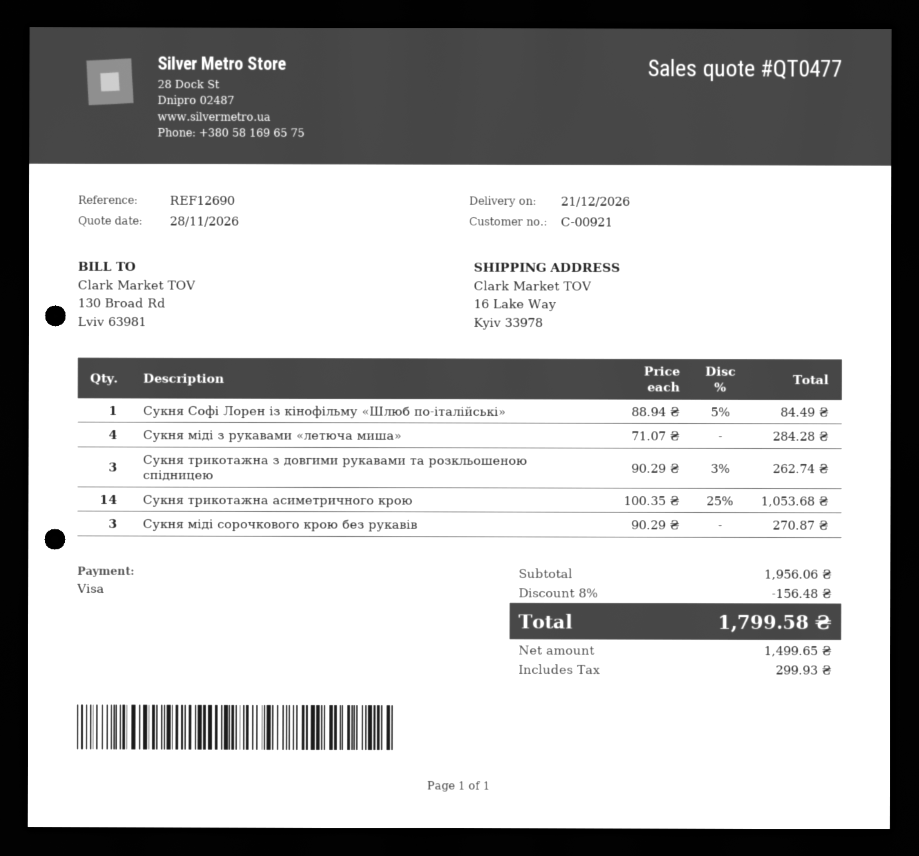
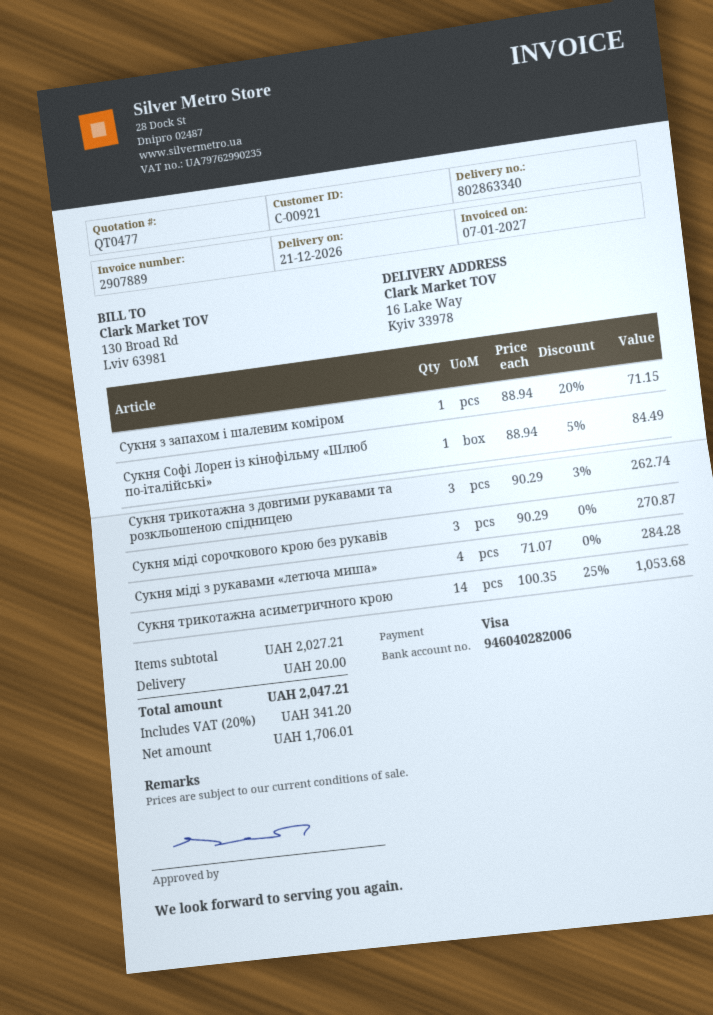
Сукня з запахом і шалевим коміром: none -> 1 x 88.94 - 20% = 71.15
subtotal: 1956.06 -> 2027.21
discount: 8% = 156.48 -> none
shipping: none -> 20.00
net: 1499.65 -> 1706.01
tax: 299.93 -> 341.20
total: 1799.58 -> 2047.21

